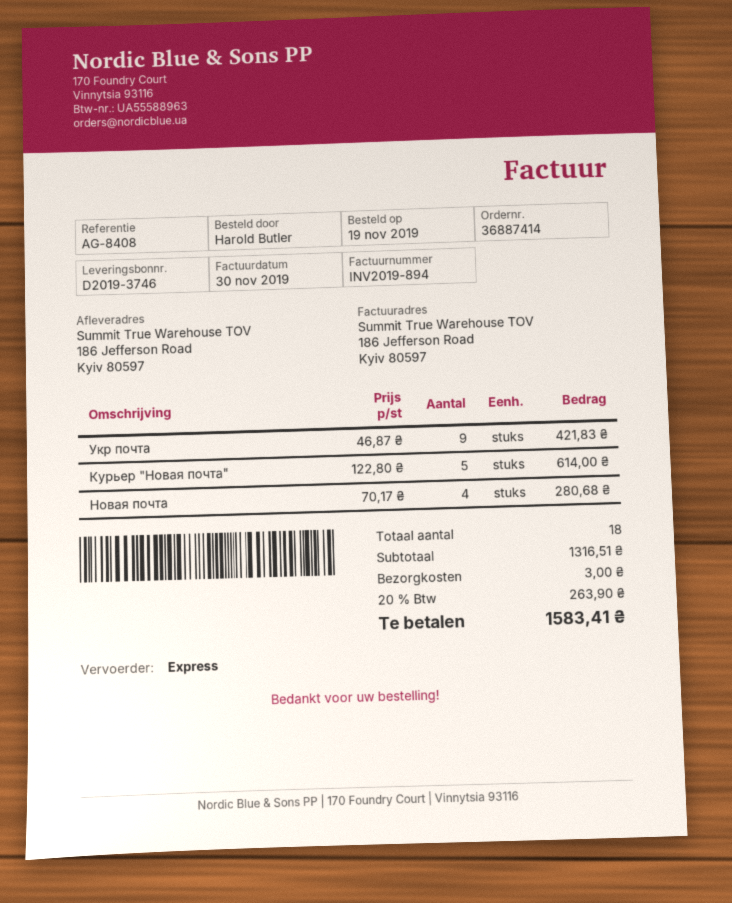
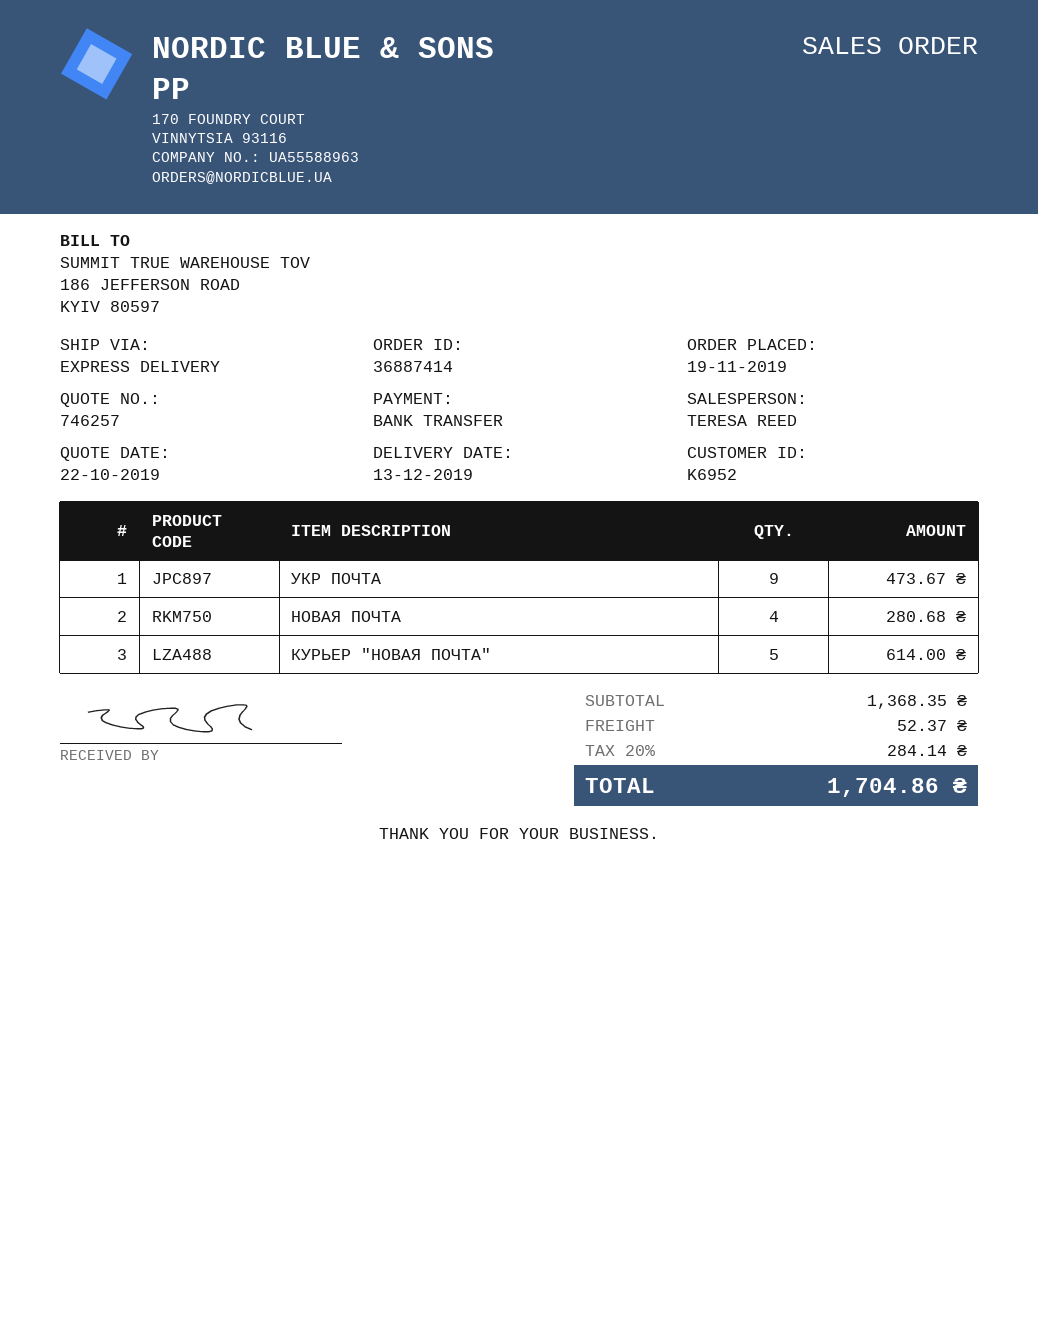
Укр почта: 9 for 421.83 -> 9 for 473.67
subtotal: 1316.51 -> 1368.35
shipping: 3.00 -> 52.37
tax: 20% = 263.90 -> 20% = 284.14
total: 1583.41 -> 1704.86

